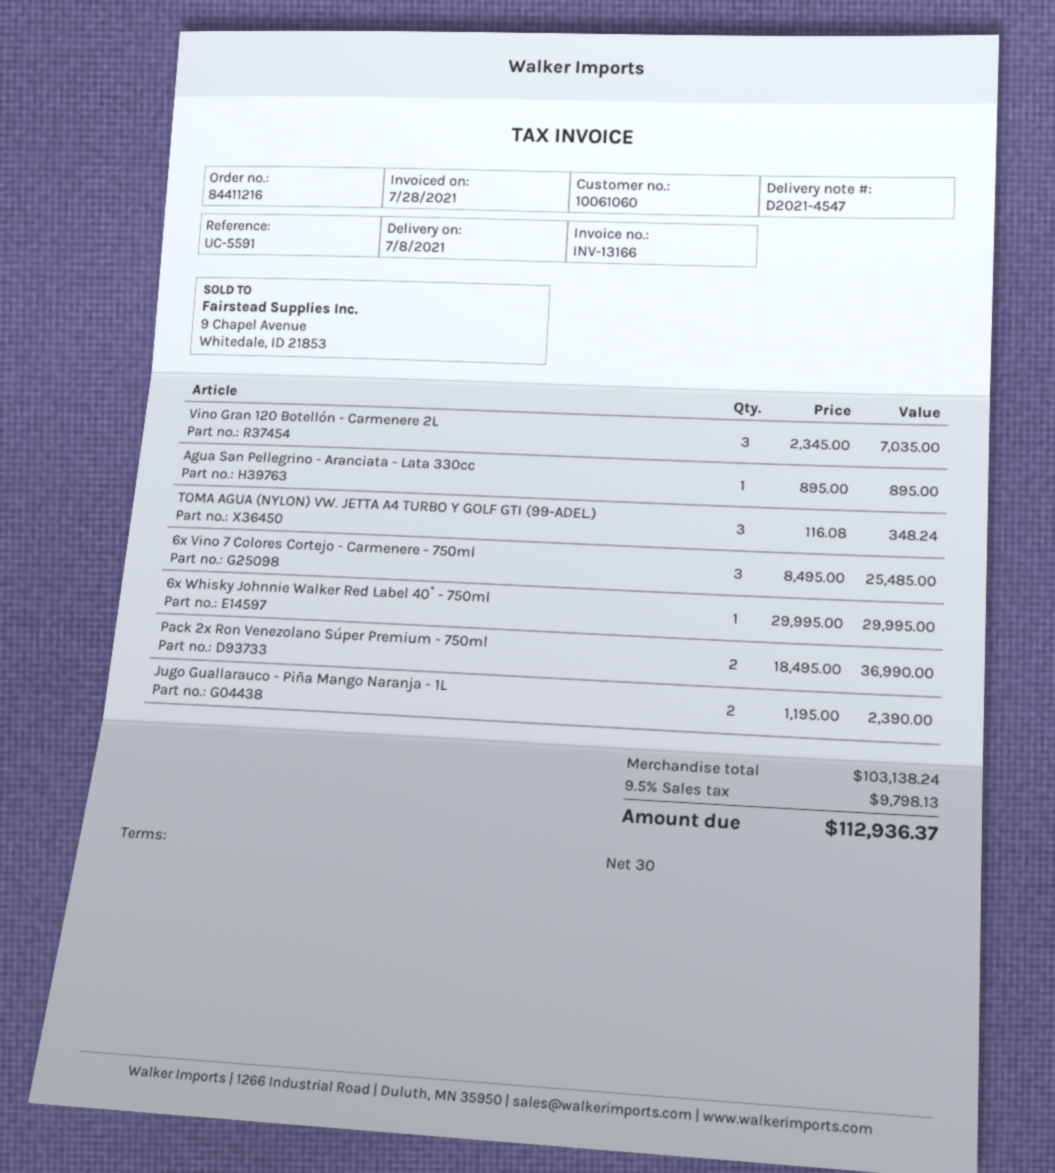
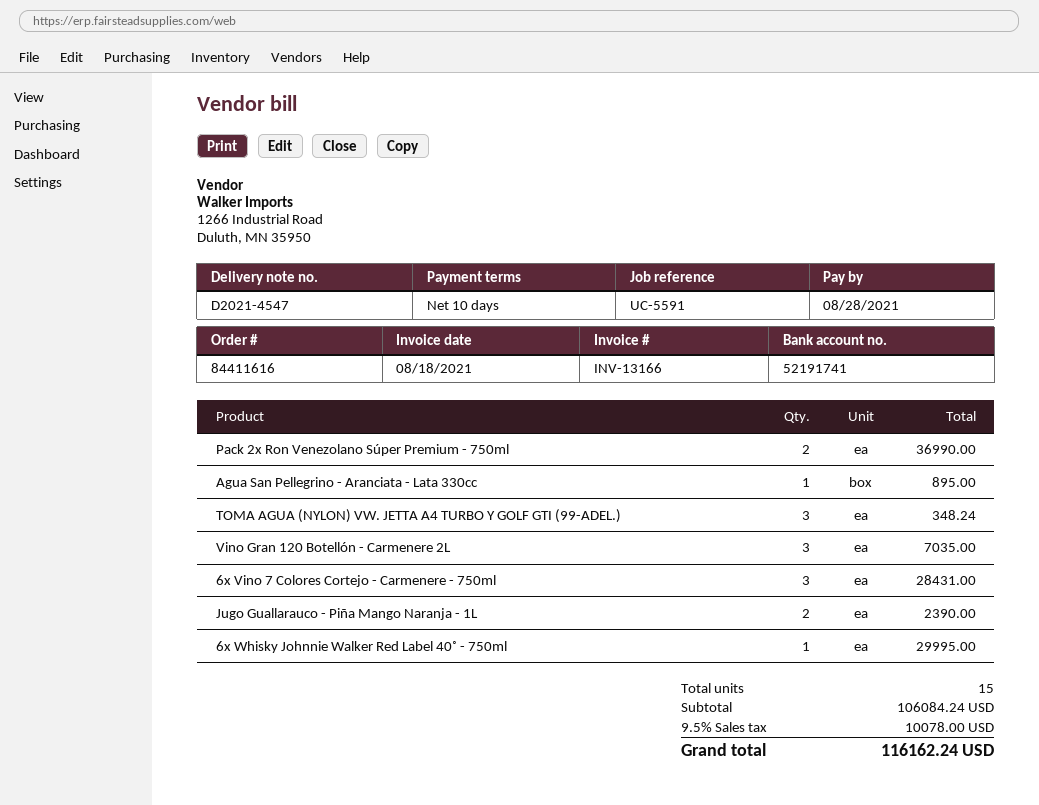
order number: 84411216 -> 84411616
invoice date: 2021-07-28 -> 2021-08-18
payment terms: 30 days -> 10 days
6x Vino 7 Colores Cortejo - Carmenere - 750ml: 3 for 25485.00 -> 3 for 28431.00
subtotal: 103138.24 -> 106084.24
tax: 9.5% = 9798.13 -> 9.5% = 10078.00
total: 112936.37 -> 116162.24

